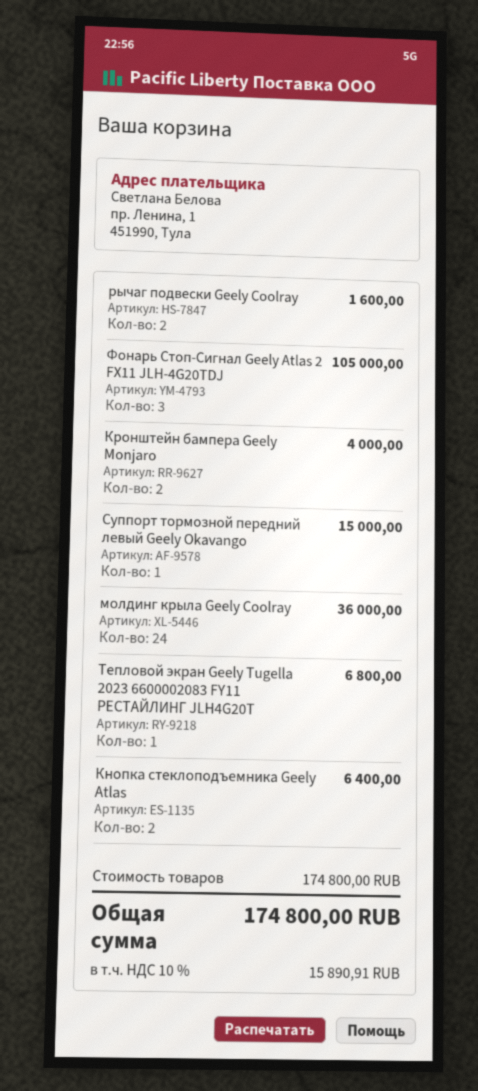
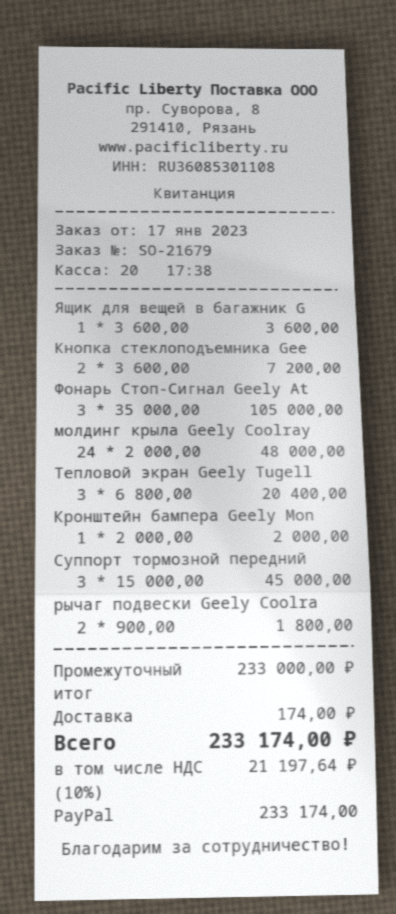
рычаг подвески Geely Coolray: 2 for 1600.00 -> 2 for 1800.00
Кронштейн бампера Geely Monjaro: 2 for 4000.00 -> 1 for 2000.00
Суппорт тормозной передний левый Geely Okavango: 1 for 15000.00 -> 3 for 45000.00
молдинг крыла Geely Coolray: 24 for 36000.00 -> 24 for 48000.00
Тепловой экран Geely Tugella 2023 6600002083 FY11 РЕСТАЙЛИНГ JLH4G20T: 1 for 6800.00 -> 3 for 20400.00
Кнопка стеклоподъемника Geely Atlas: 2 for 6400.00 -> 2 for 7200.00
Ящик для вещей в багажник G: none -> 1 for 3600.00
subtotal: 174800.00 -> 233000.00
shipping: none -> 174.00
tax: 10% = 15890.91 -> 10% = 21197.64
total: 174800.00 -> 233174.00

